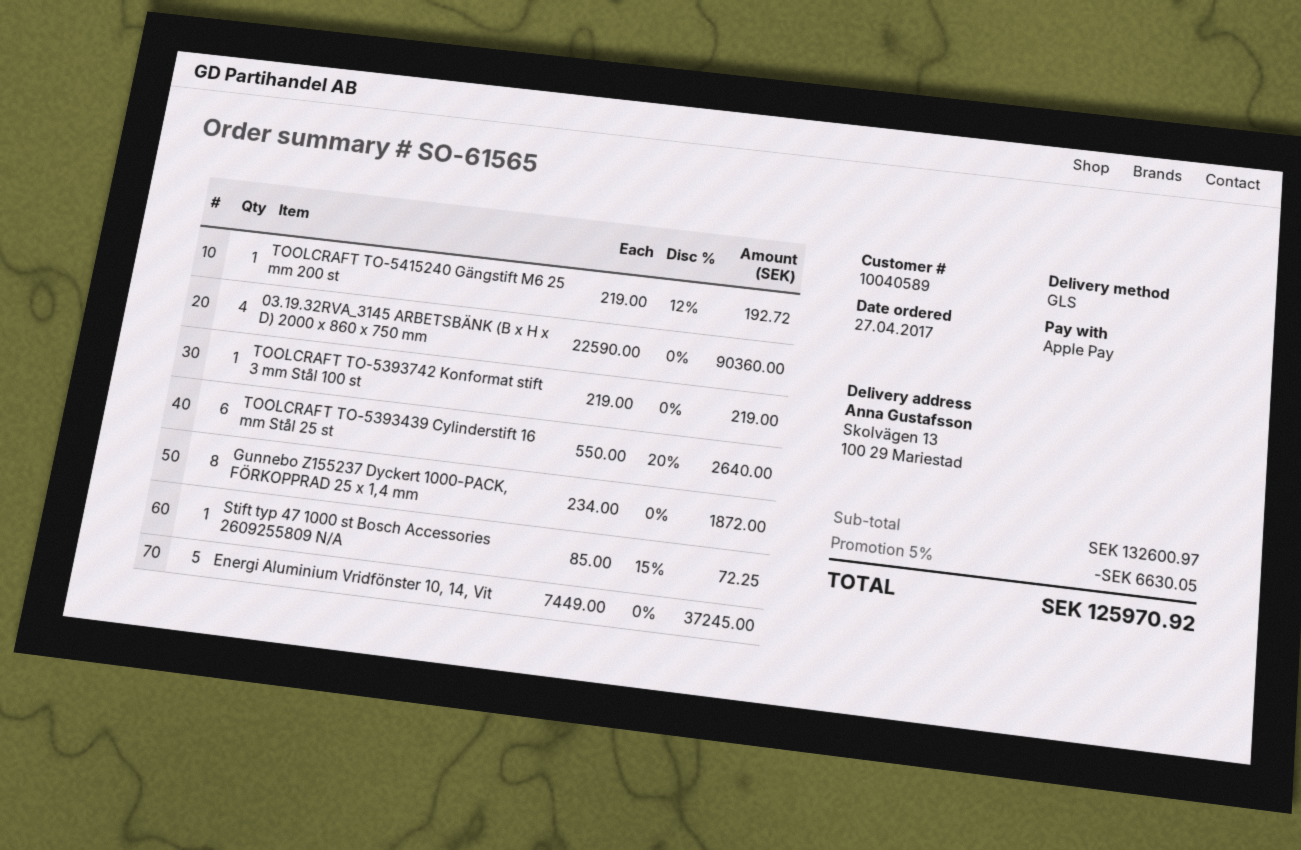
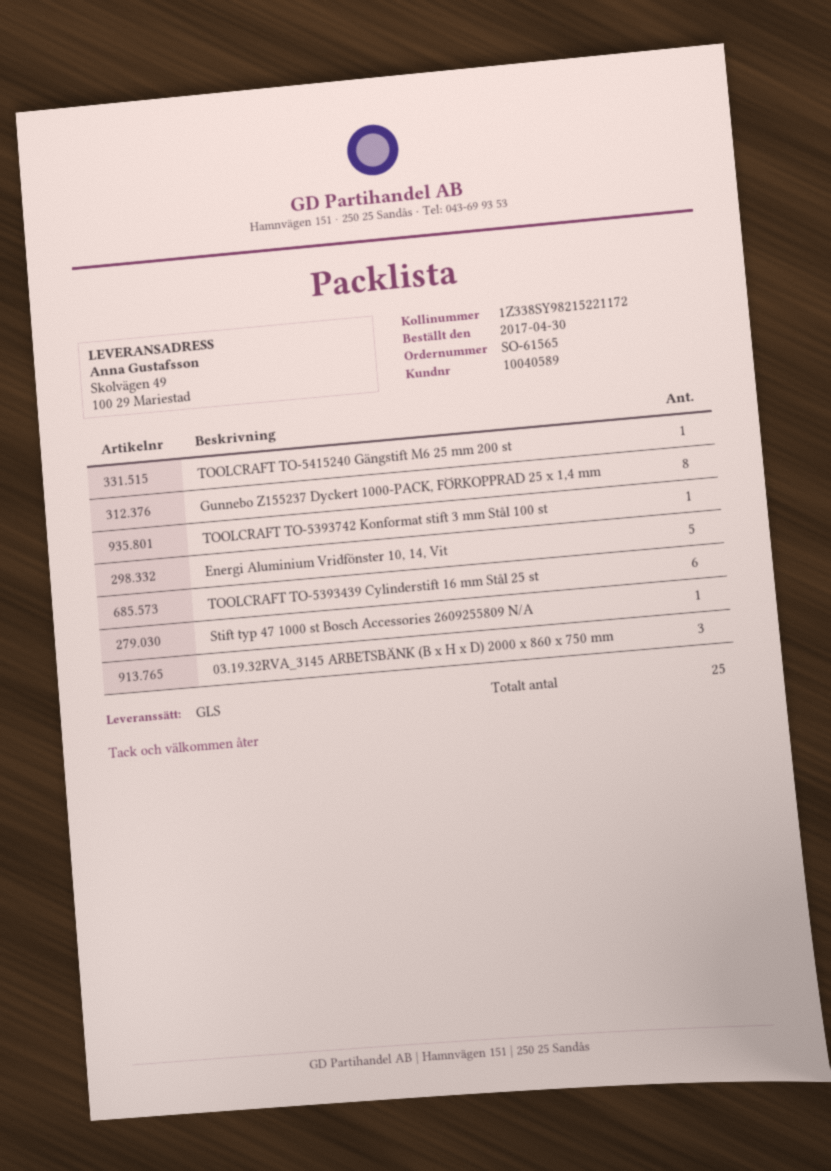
order date: 2017-04-27 -> 2017-04-30
ship to: Skolvägen 13, 100 29 Mariestad -> Skolvägen 49, 100 29 Mariestad
03.19.32RVA_3145 ARBETSBÄNK (B x H x D) 2000 x 860 x 750 mm: 4 -> 3

